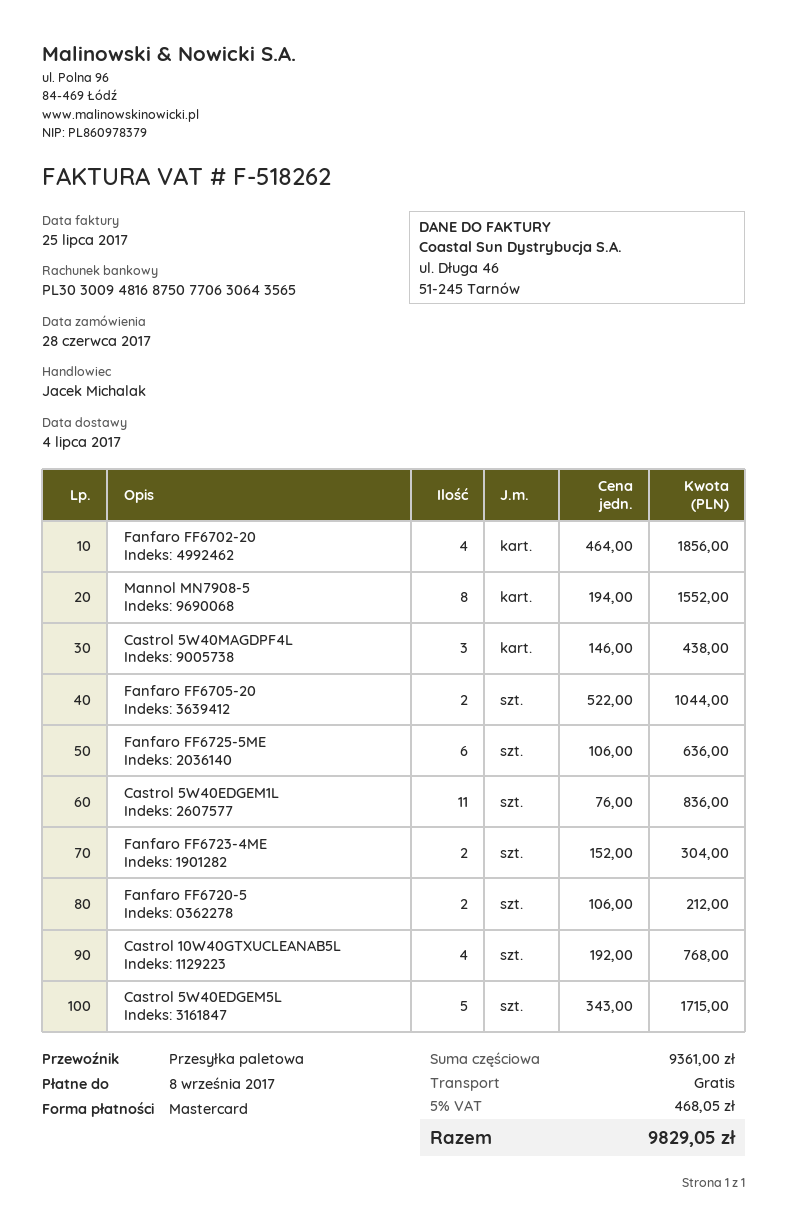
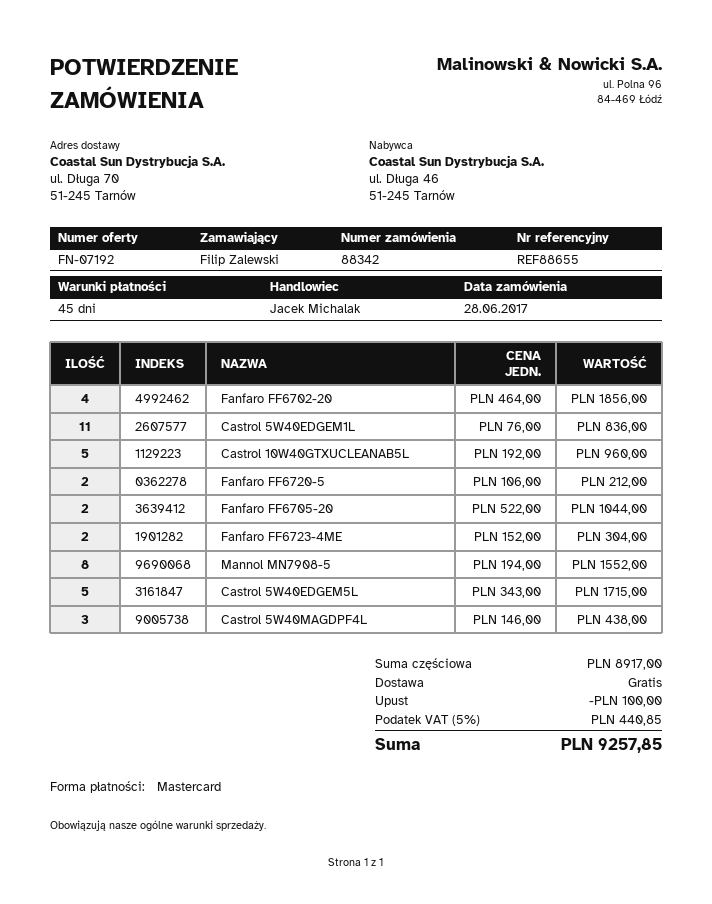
Fanfaro FF6725-5ME: 6 x 106.00 = 636.00 -> none
Castrol 10W40GTXUCLEANAB5L: 4 x 192.00 = 768.00 -> 5 x 192.00 = 960.00
subtotal: 9361.00 -> 8917.00
discount: none -> 100.00
tax: 5% = 468.05 -> 5% = 440.85
total: 9829.05 -> 9257.85

